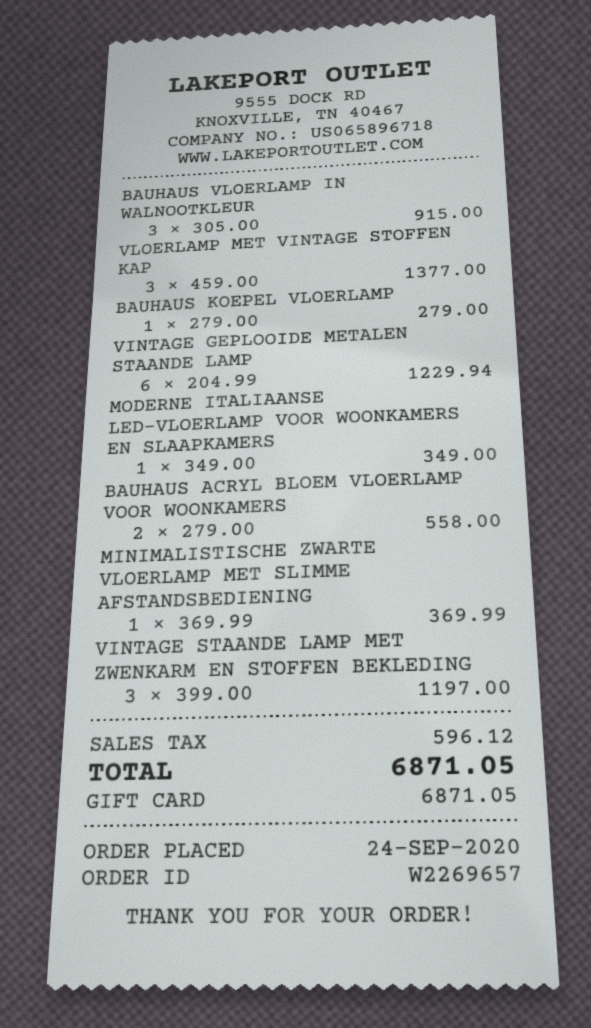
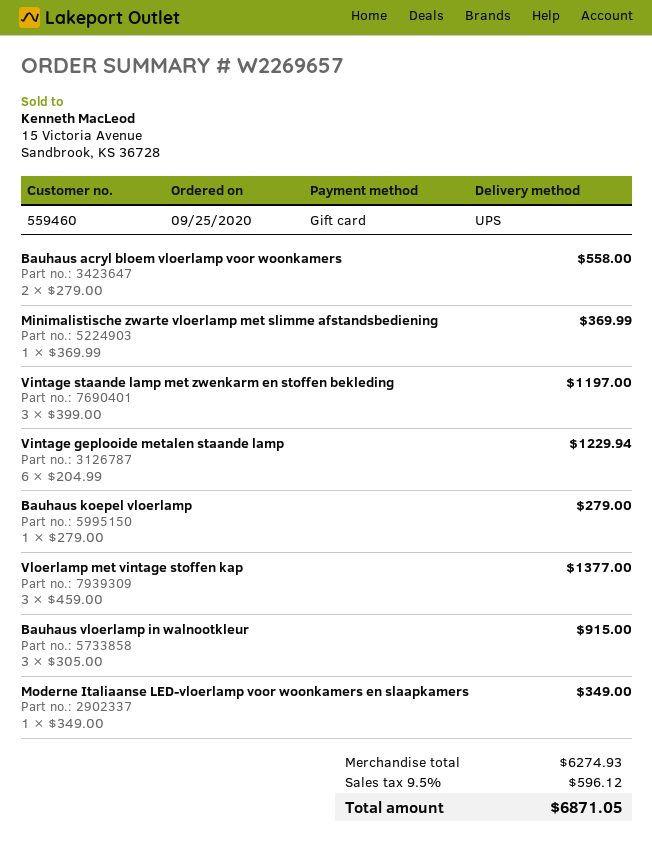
order date: 2020-09-24 -> 2020-09-25

